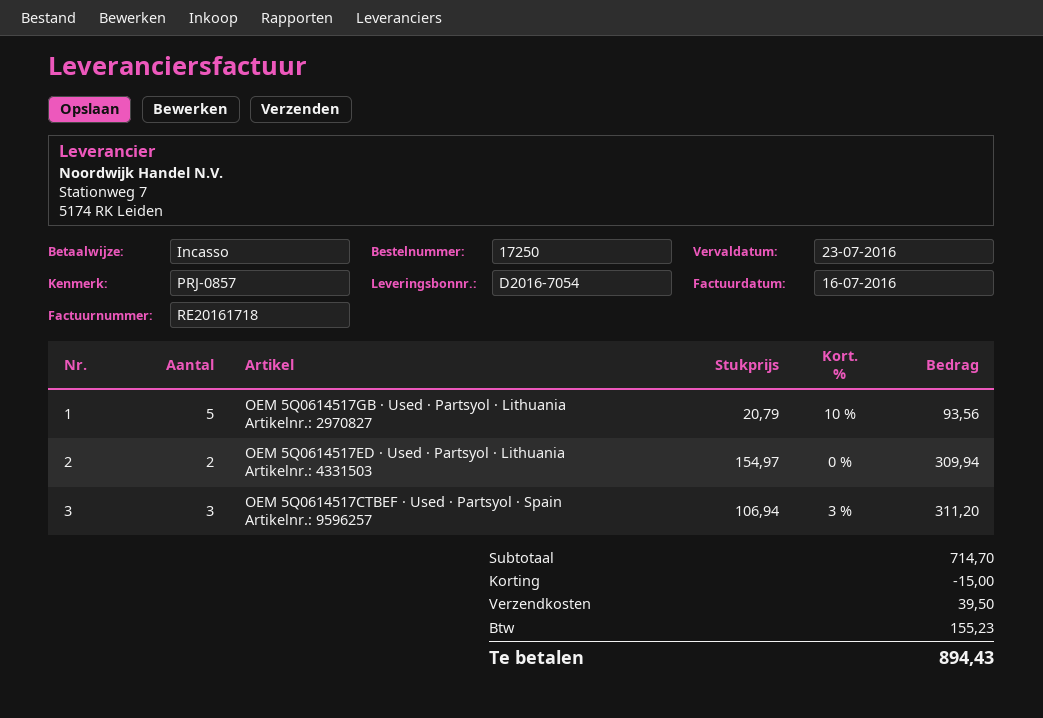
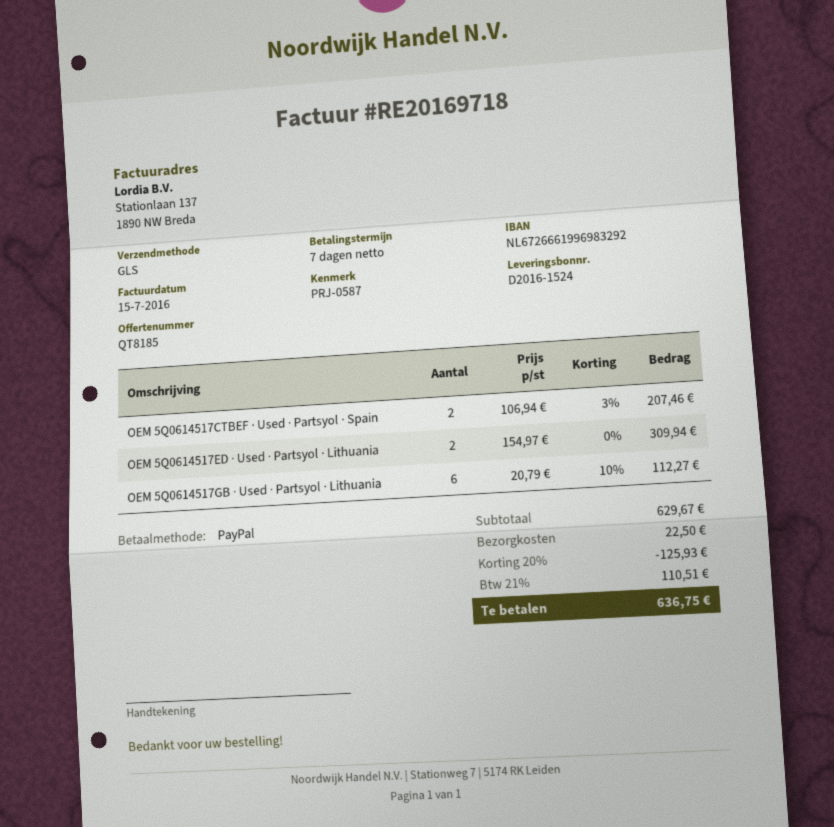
delivery note number: D2016-7054 -> D2016-1524
invoice number: RE20161718 -> RE20169718
invoice date: 2016-07-16 -> 2016-07-15
reference: PRJ-0857 -> PRJ-0587
payment method: direct debit -> PayPal
OEM 5Q0614517GB · Used · Partsyol · Lithuania: 5 x 20.79 - 10% = 93.56 -> 6 x 20.79 - 10% = 112.27
OEM 5Q0614517CTBEF · Used · Partsyol · Spain: 3 x 106.94 - 3% = 311.20 -> 2 x 106.94 - 3% = 207.46
subtotal: 714.70 -> 629.67
discount: 15.00 -> 125.93
shipping: 39.50 -> 22.50
tax: 155.23 -> 110.51
total: 894.43 -> 636.75

